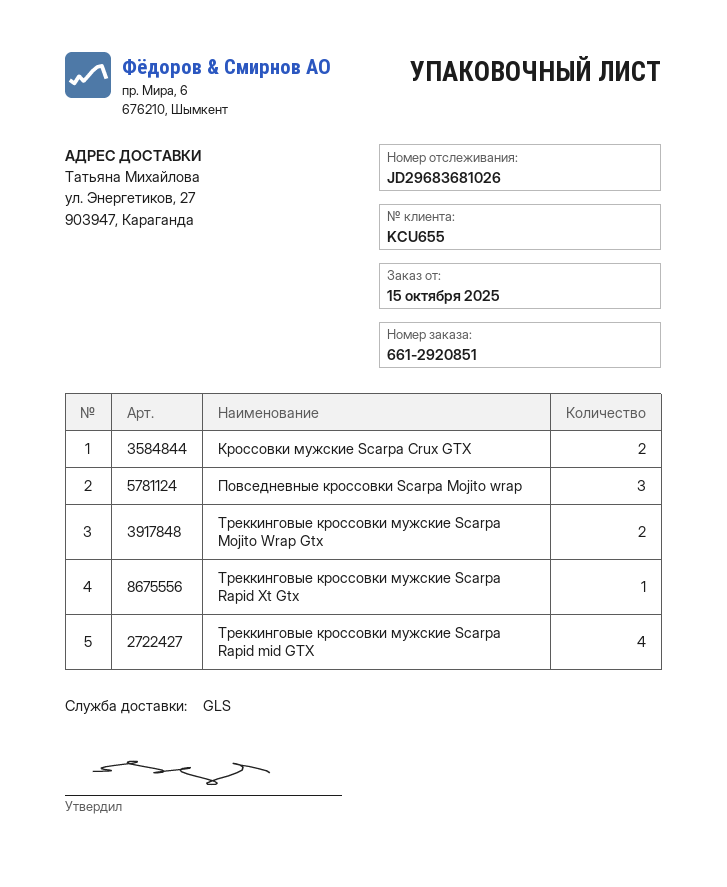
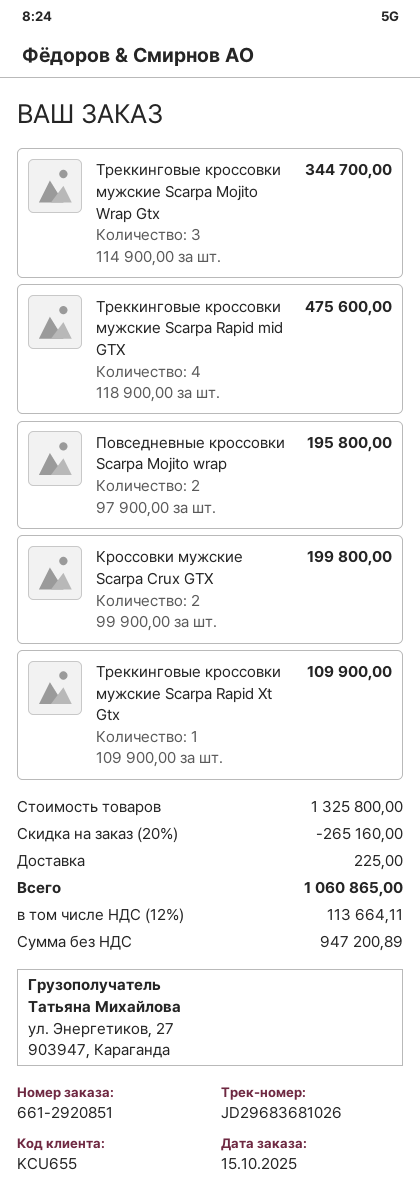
Повседневные кроссовки Scarpa Mojito wrap: 3 -> 2
Треккинговые кроссовки мужские Scarpa Mojito Wrap Gtx: 2 -> 3

